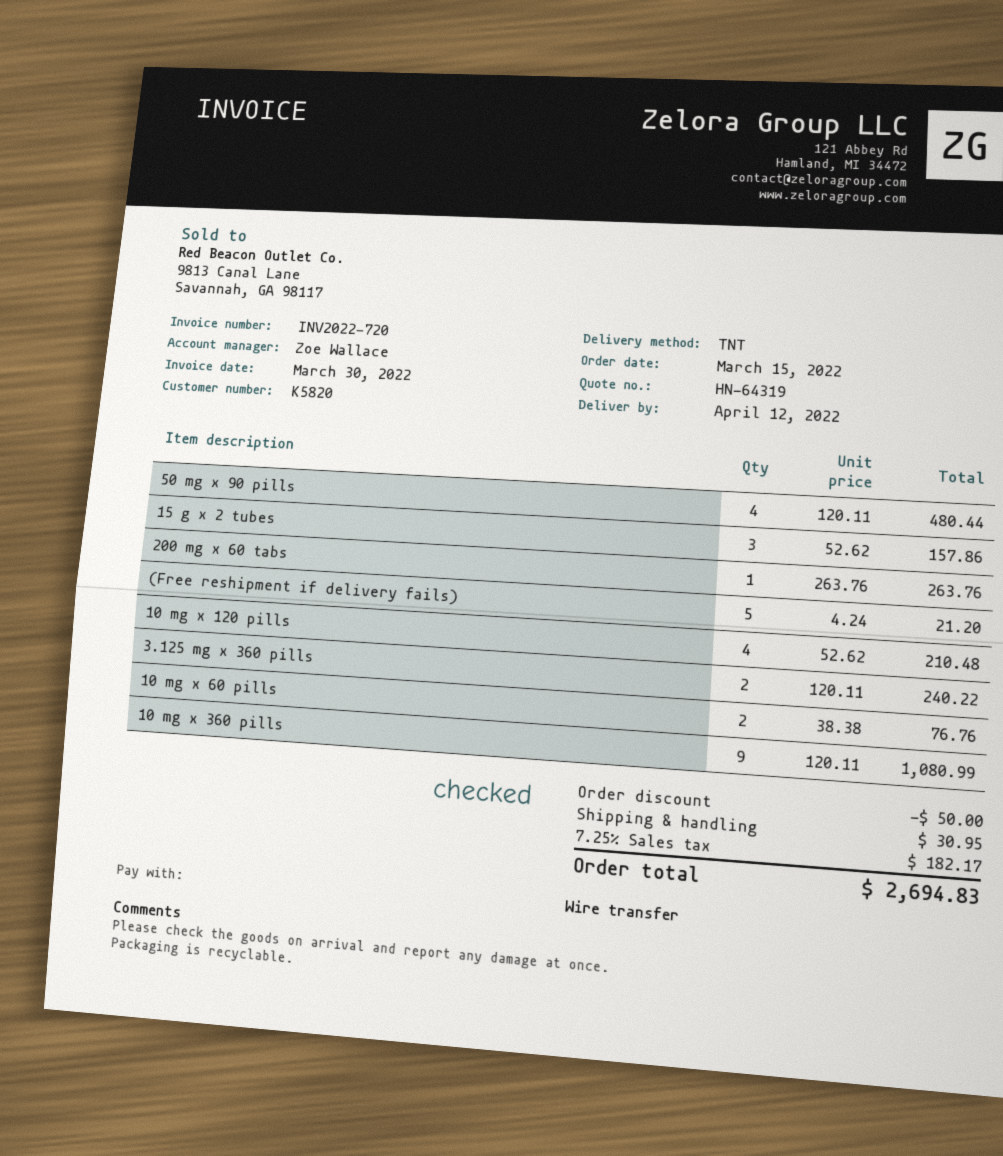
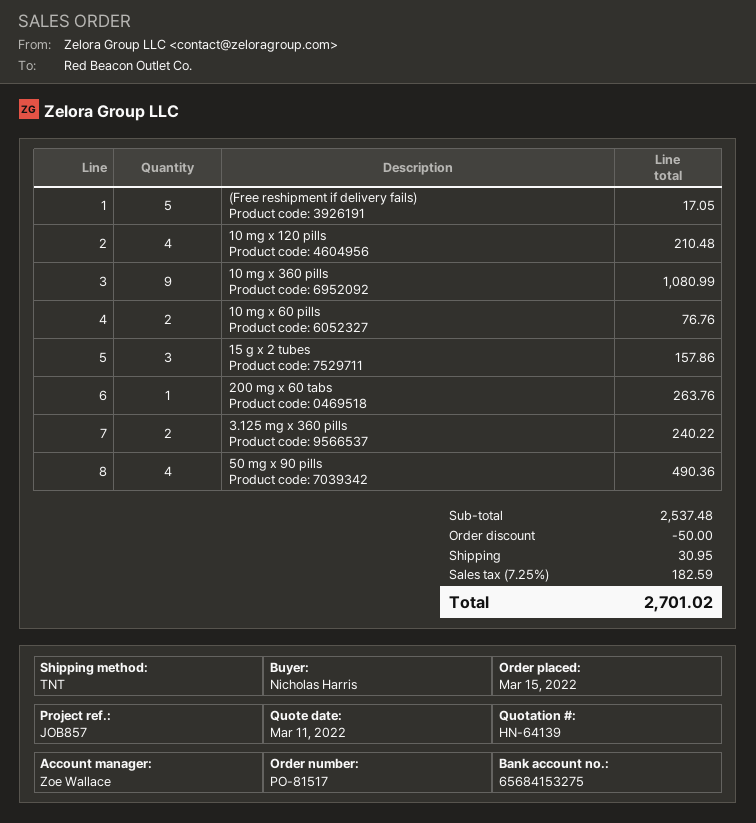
quote number: HN-64319 -> HN-64139
50 mg x 90 pills: 4 for 480.44 -> 4 for 490.36
(Free reshipment if delivery fails): 5 for 21.20 -> 5 for 17.05
tax: 7.25% = 182.17 -> 7.25% = 182.59
total: 2694.83 -> 2701.02

